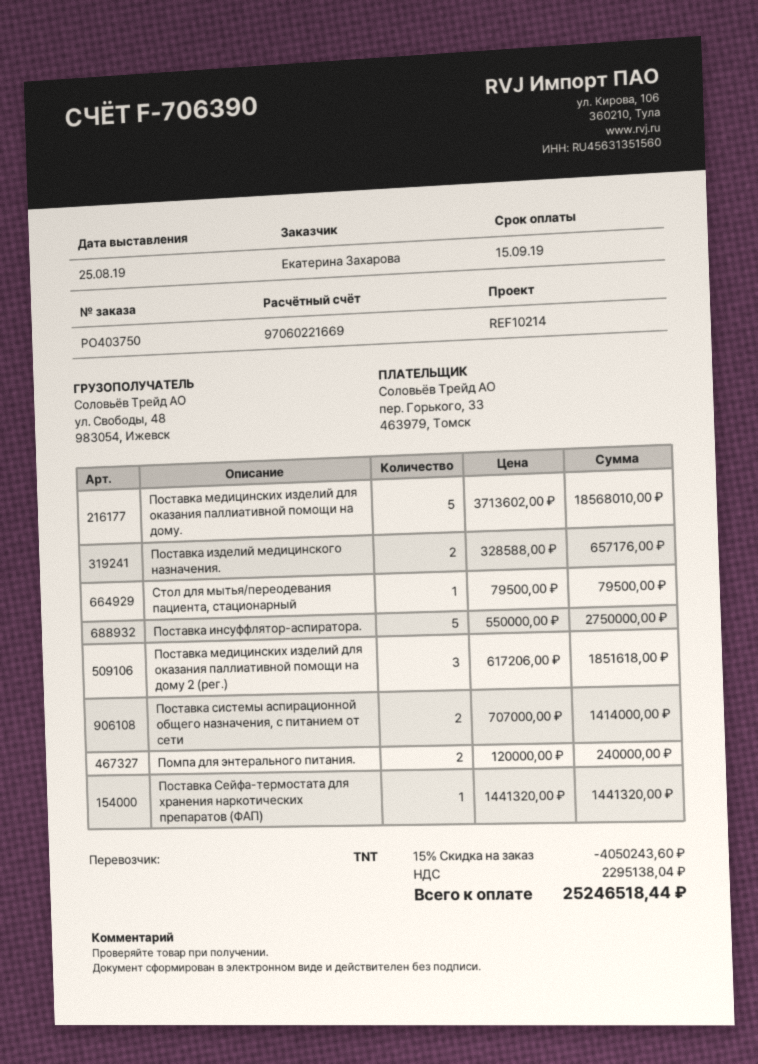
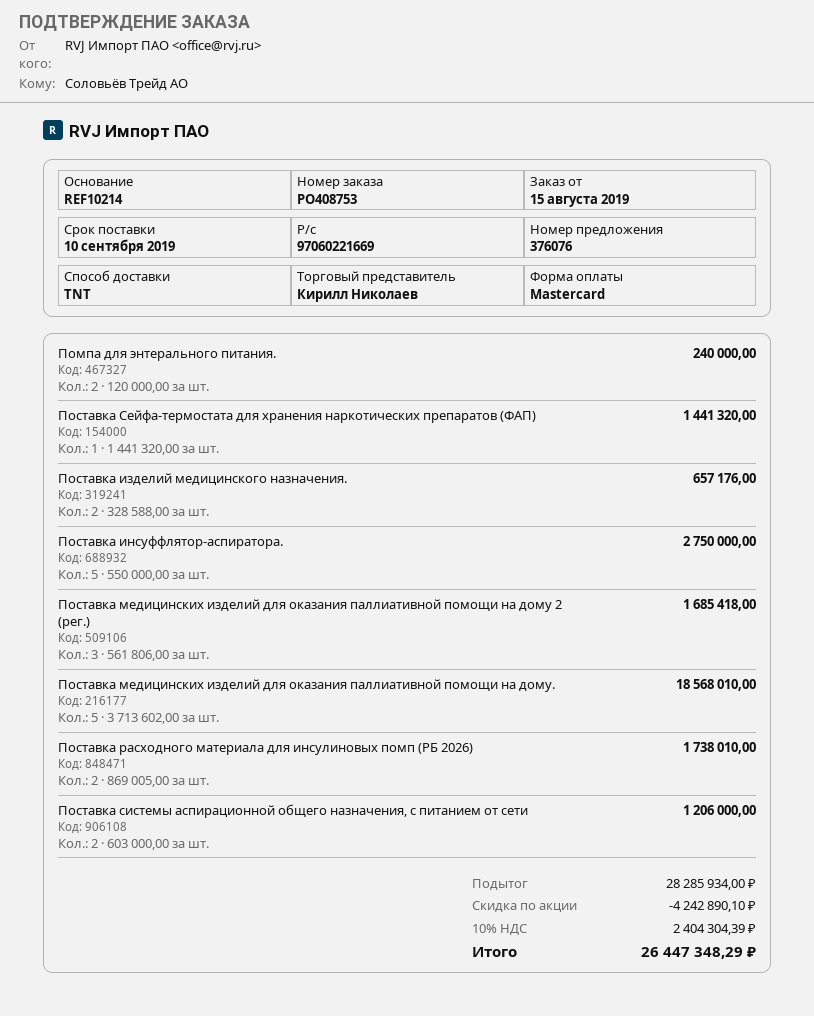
order number: PO403750 -> PO408753
Стол для мытья/переодевания пациента, стационарный: 1 x 79500.00 = 79500.00 -> none
Поставка медицинских изделий для оказания паллиативной помощи на дому 2 (рег.): 3 x 617206.00 = 1851618.00 -> 3 x 561806.00 = 1685418.00
Поставка системы аспирационной общего назначения, с питанием от сети: 2 x 707000.00 = 1414000.00 -> 2 x 603000.00 = 1206000.00
Поставка расходного материала для инсулиновых помп (РБ 2026): none -> 2 x 869005.00 = 1738010.00
discount: 4050243.60 -> 4242890.10
tax: 2295138.04 -> 2404304.39
total: 25246518.44 -> 26447348.29

